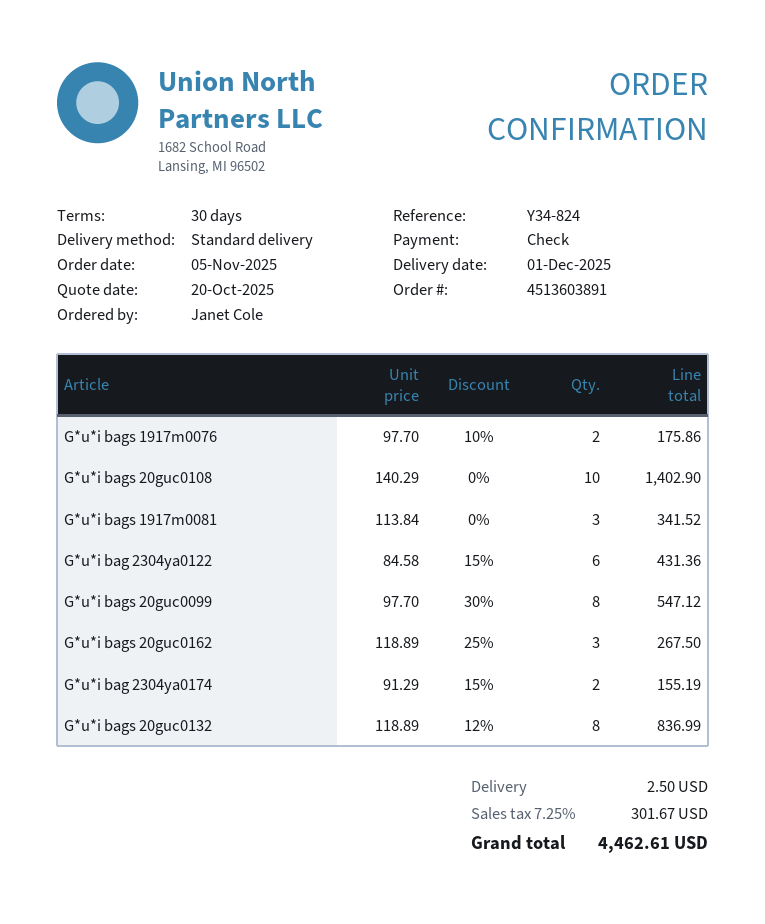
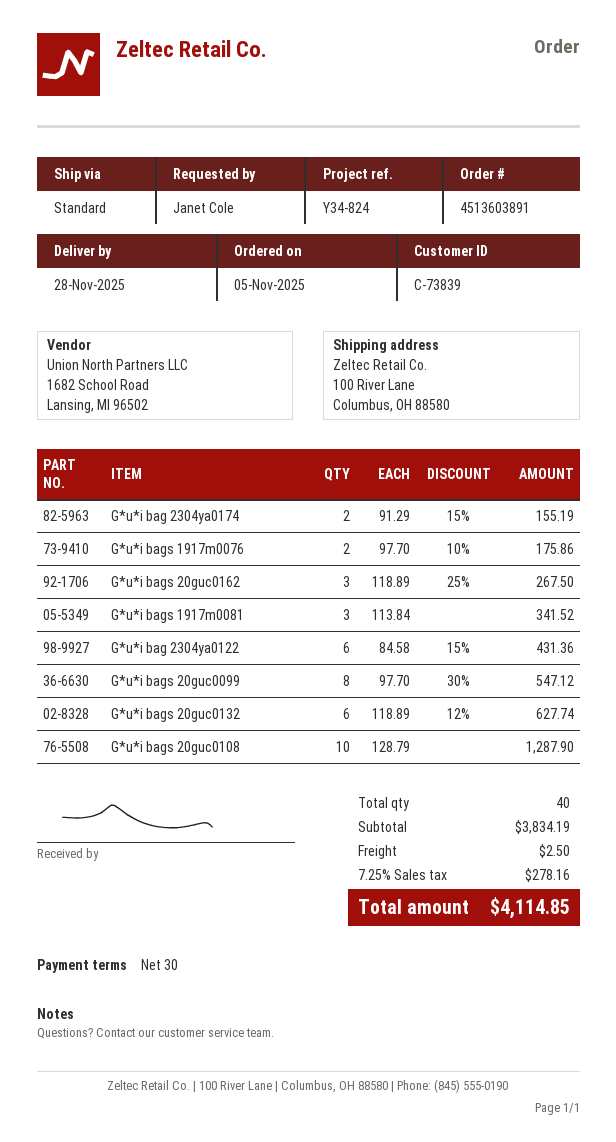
delivery date: 2025-12-01 -> 2025-11-28
G*u*i bags 20guc0108: 10 x 140.29 = 1402.90 -> 10 x 128.79 = 1287.90
G*u*i bags 20guc0132: 8 x 118.89 - 12% = 836.99 -> 6 x 118.89 - 12% = 627.74
tax: 7.25% = 301.67 -> 7.25% = 278.16
total: 4462.61 -> 4114.85

